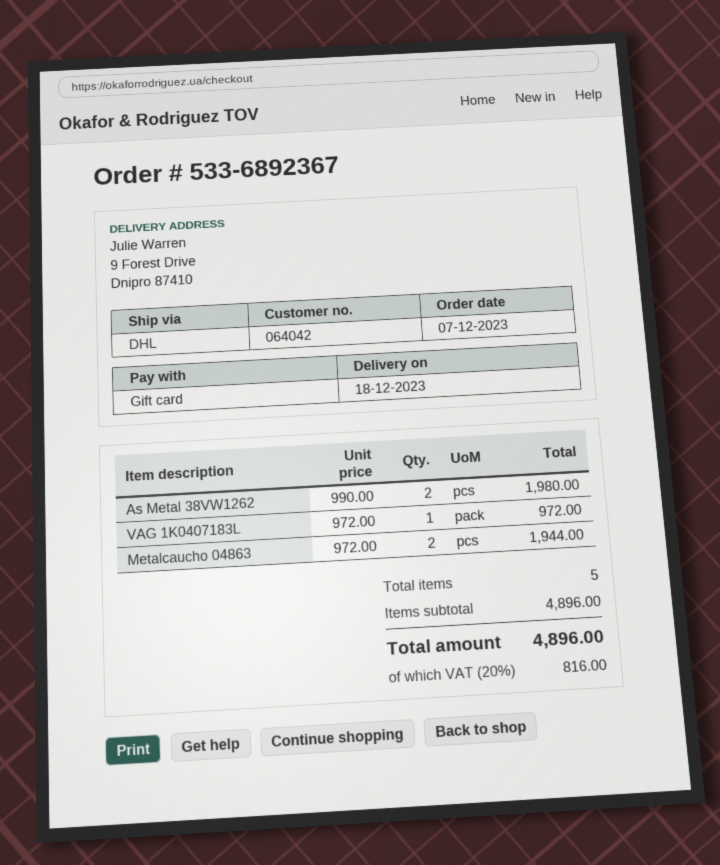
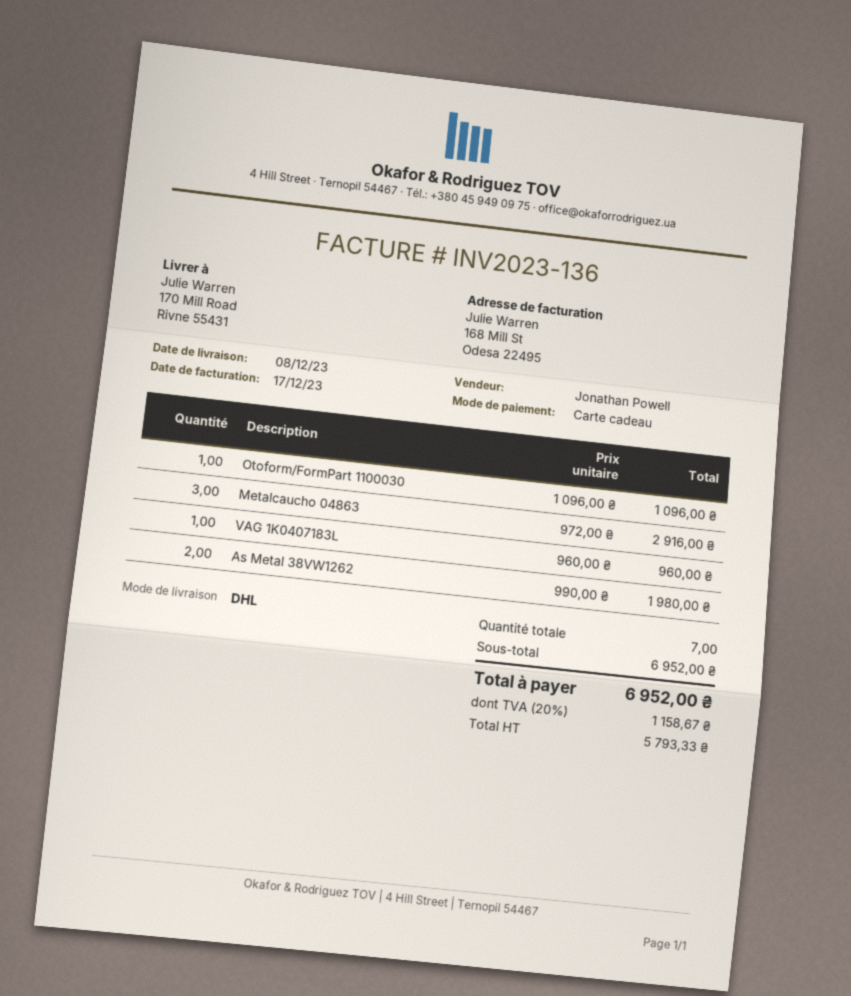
delivery date: 2023-12-18 -> 2023-12-08
ship to: 9 Forest Drive, Dnipro 87410 -> 170 Mill Road, Rivne 55431
VAG 1K0407183L: 1 x 972.00 = 972.00 -> 1 x 960.00 = 960.00
Metalcaucho 04863: 2 x 972.00 = 1944.00 -> 3 x 972.00 = 2916.00
Otoform/FormPart 1100030: none -> 1 x 1096.00 = 1096.00
total quantity: 5 -> 7
subtotal: 4896.00 -> 6952.00
tax: 20% = 816.00 -> 20% = 1158.67
total: 4896.00 -> 6952.00

